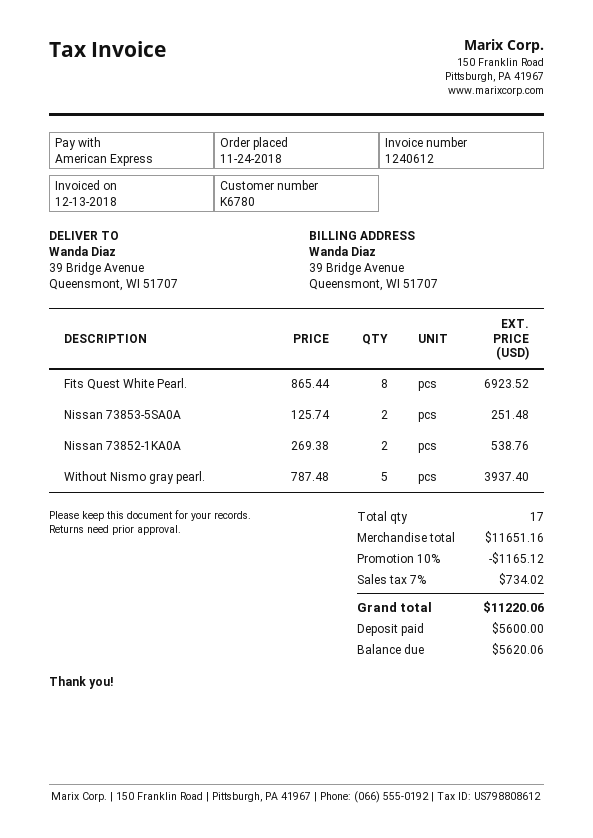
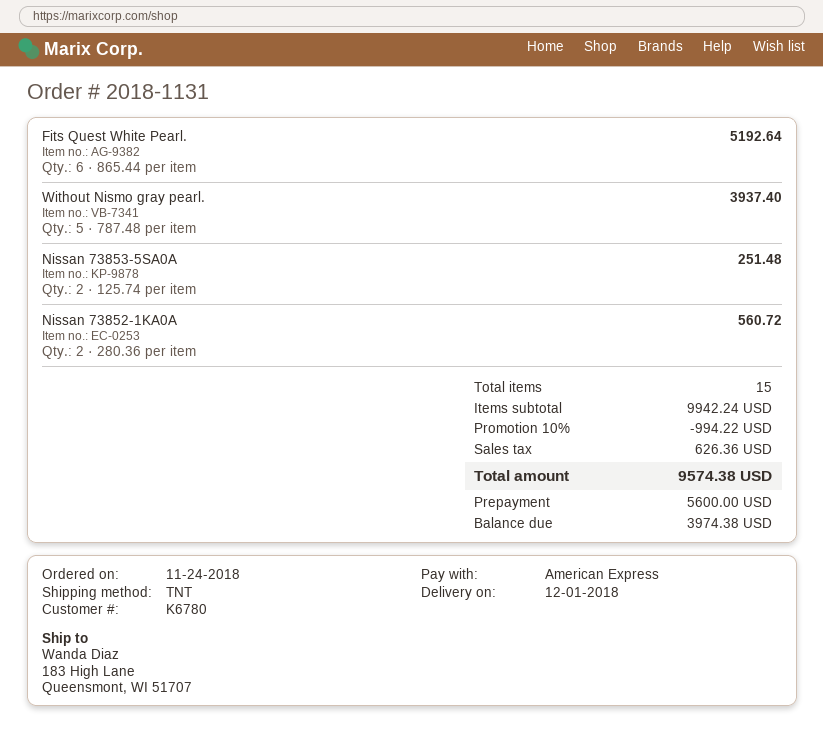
ship to: 39 Bridge Avenue, Queensmont, WI 51707 -> 183 High Lane, Queensmont, WI 51707
Fits Quest White Pearl.: 8 x 865.44 = 6923.52 -> 6 x 865.44 = 5192.64
Nissan 73852-1KA0A: 2 x 269.38 = 538.76 -> 2 x 280.36 = 560.72
total quantity: 17 -> 15
subtotal: 11651.16 -> 9942.24
discount: 10% = 1165.12 -> 10% = 994.22
tax: 734.02 -> 626.36
total: 11220.06 -> 9574.38
balance: 5620.06 -> 3974.38

